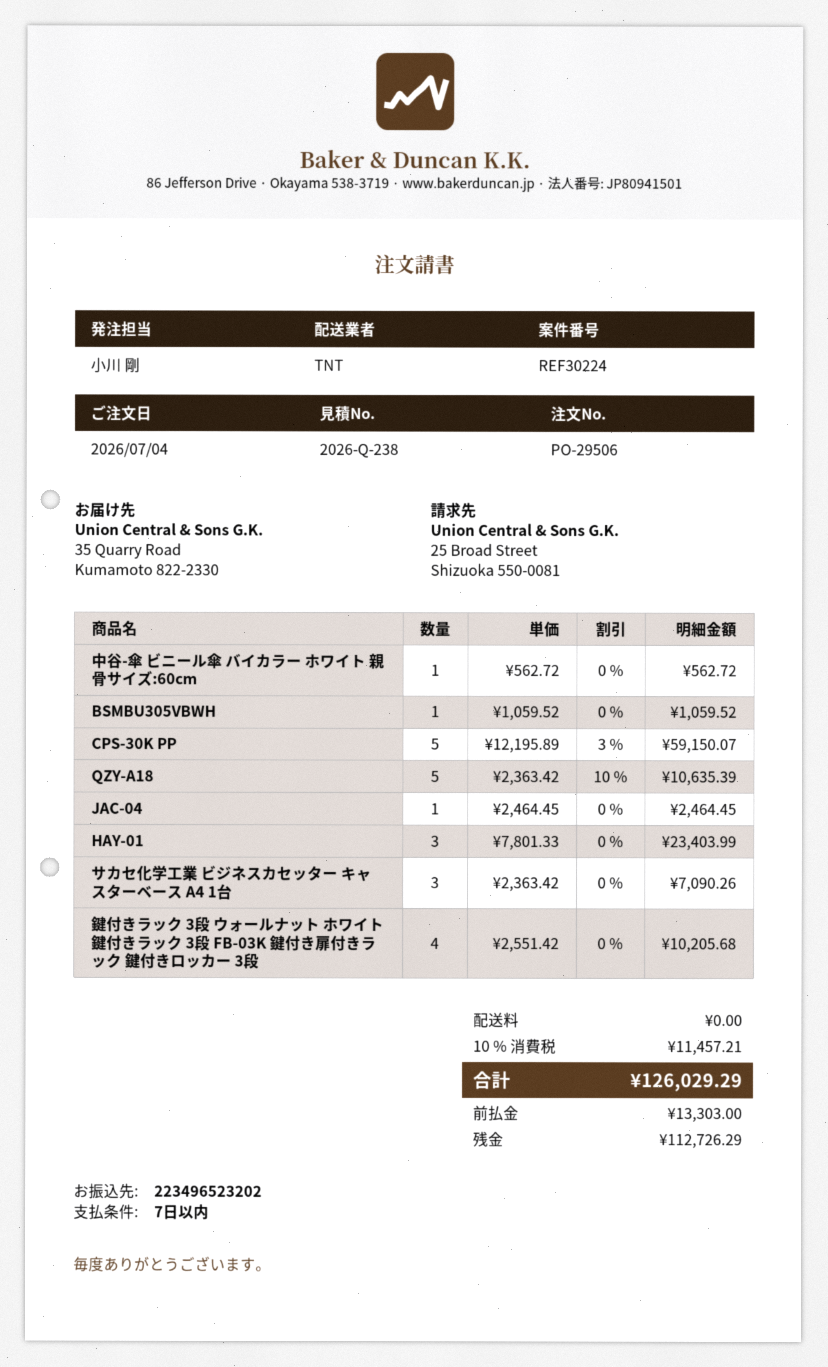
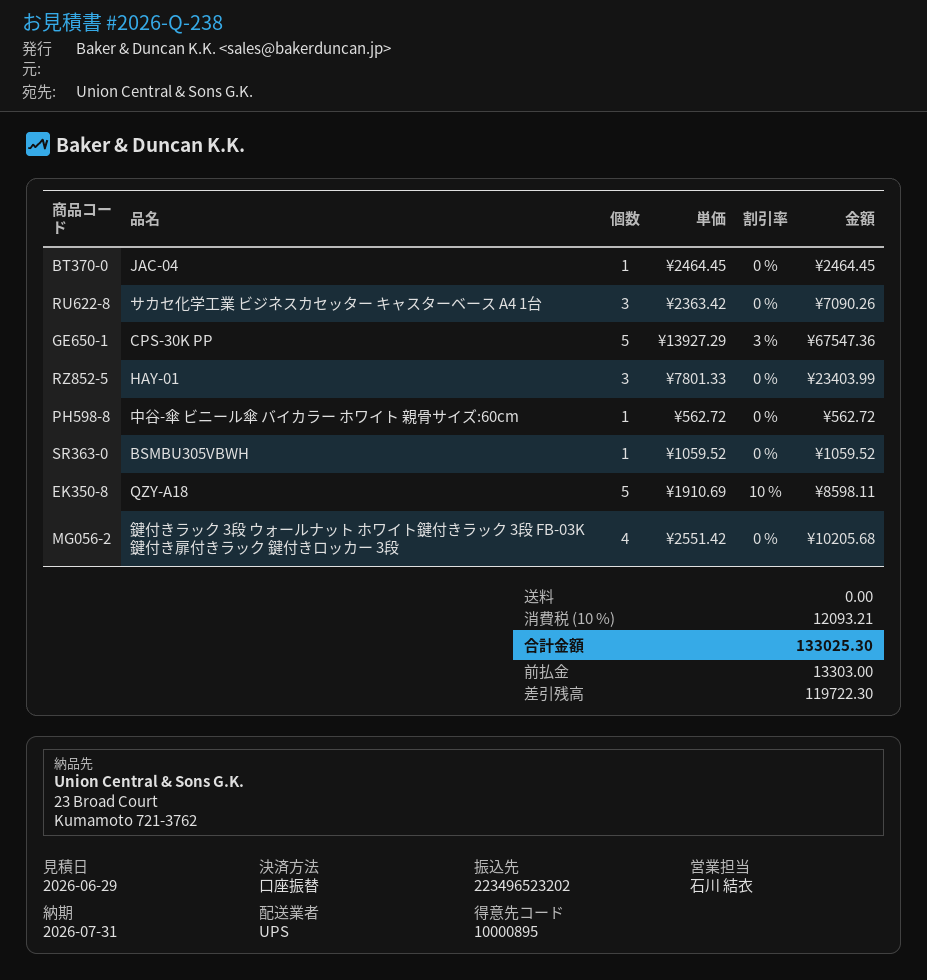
shipping method: TNT -> UPS
ship to: 35 Quarry Road, Kumamoto 822-2330 -> 23 Broad Court, Kumamoto 721-3762
CPS-30K PP: 5 x 12195.89 - 3% = 59150.07 -> 5 x 13927.29 - 3% = 67547.36
QZY-A18: 5 x 2363.42 - 10% = 10635.39 -> 5 x 1910.69 - 10% = 8598.11
tax: 10% = 11457.21 -> 10% = 12093.21
total: 126029.29 -> 133025.30
balance: 112726.29 -> 119722.30

